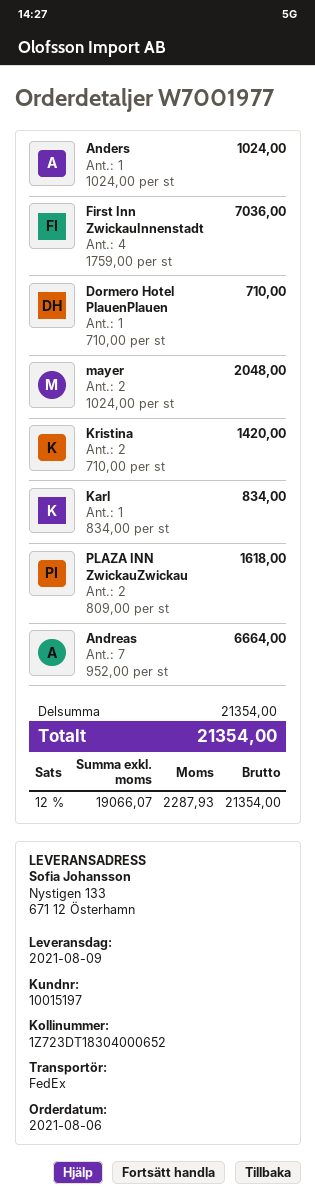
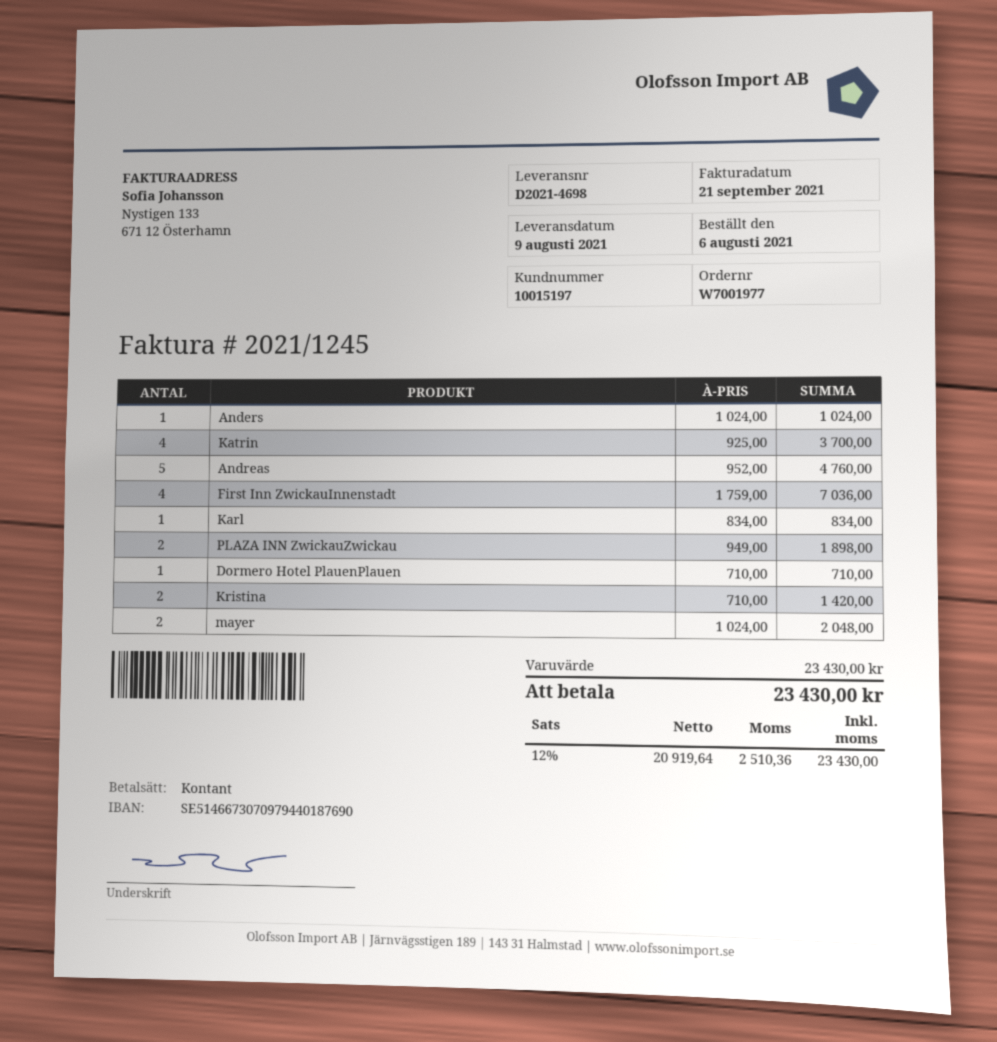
PLAZA INN ZwickauZwickau: 2 x 809.00 = 1618.00 -> 2 x 949.00 = 1898.00
Andreas: 7 x 952.00 = 6664.00 -> 5 x 952.00 = 4760.00
Katrin: none -> 4 x 925.00 = 3700.00
subtotal: 21354.00 -> 23430.00
net: 19066.07 -> 20919.64
tax: 12% = 2287.93 -> 12% = 2510.36
total: 21354.00 -> 23430.00

